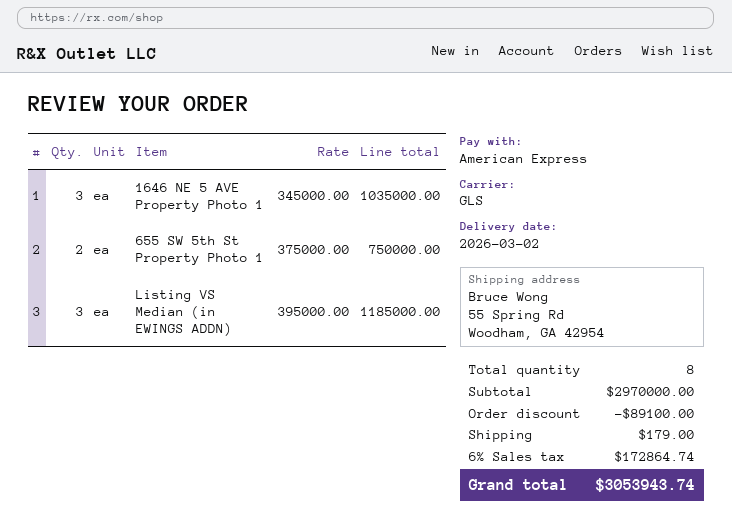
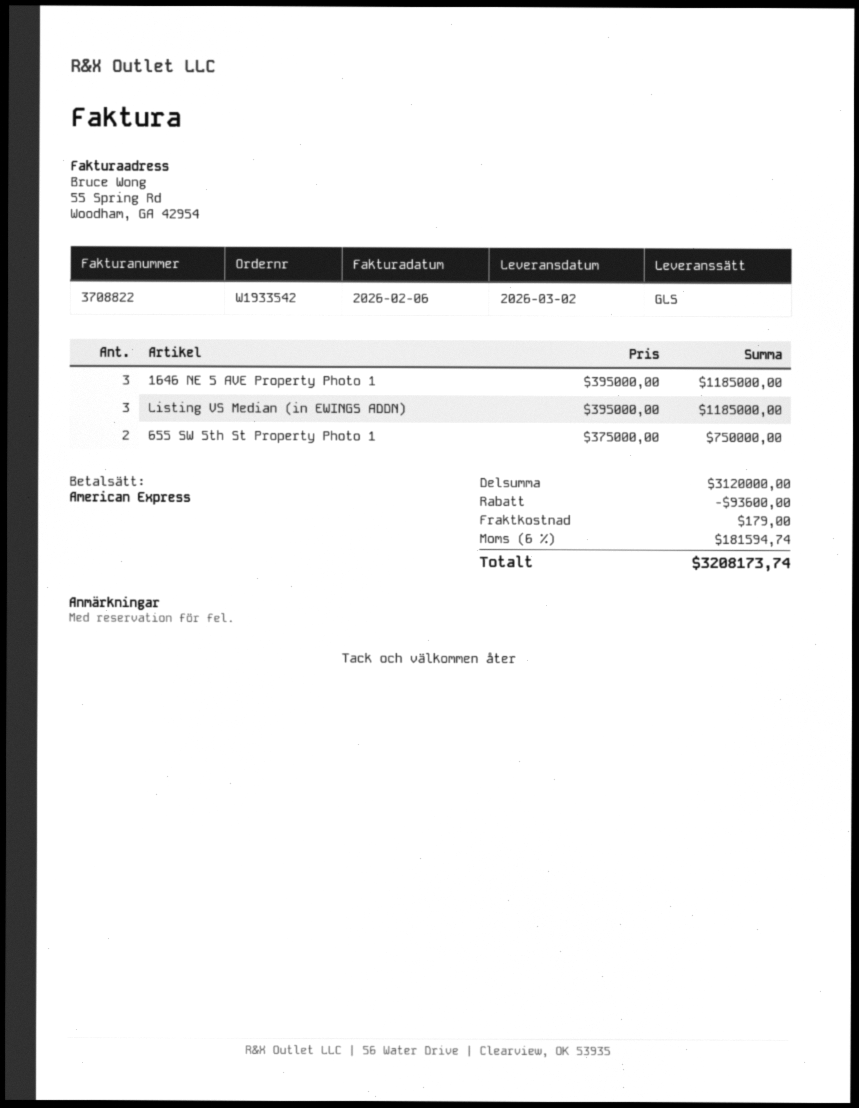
1646 NE 5 AVE Property Photo 1: 3 x 345000.00 = 1035000.00 -> 3 x 395000.00 = 1185000.00
subtotal: 2970000.00 -> 3120000.00
discount: 89100.00 -> 93600.00
tax: 6% = 172864.74 -> 6% = 181594.74
total: 3053943.74 -> 3208173.74

